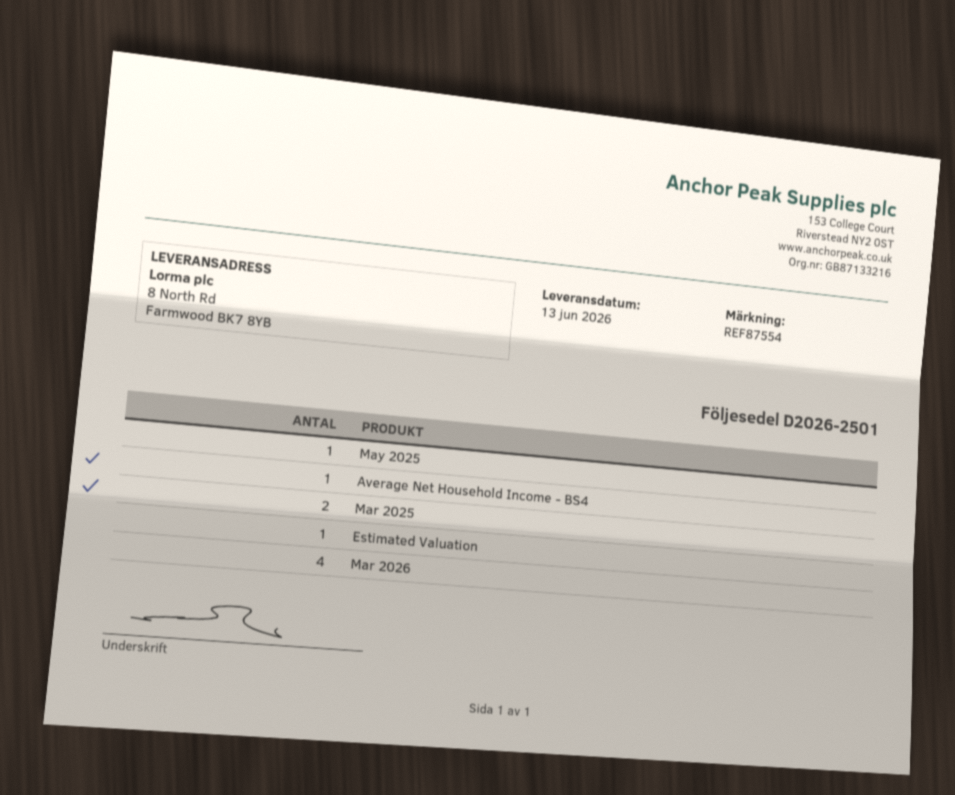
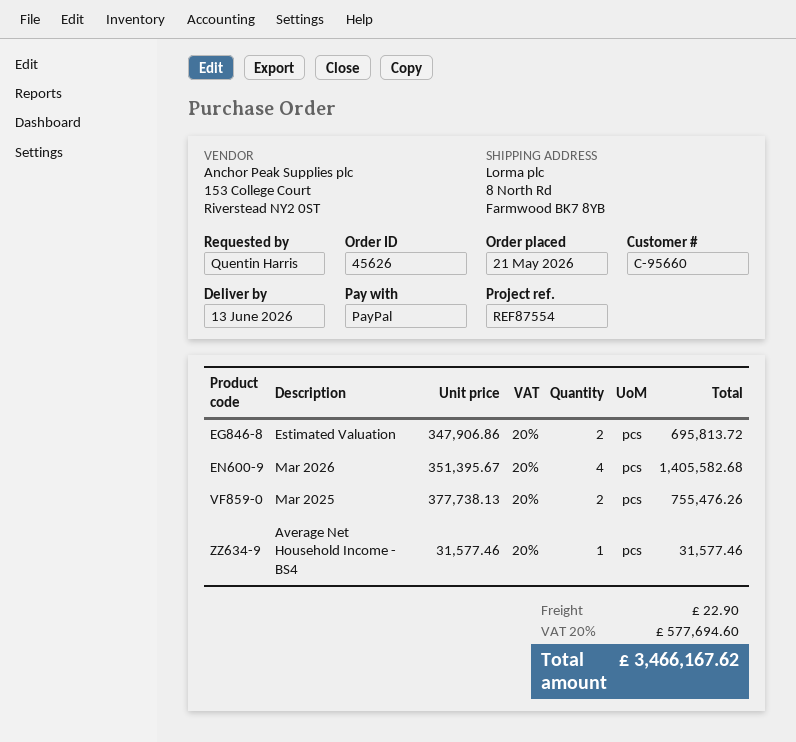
May 2025: 1 -> none
Estimated Valuation: 1 -> 2

